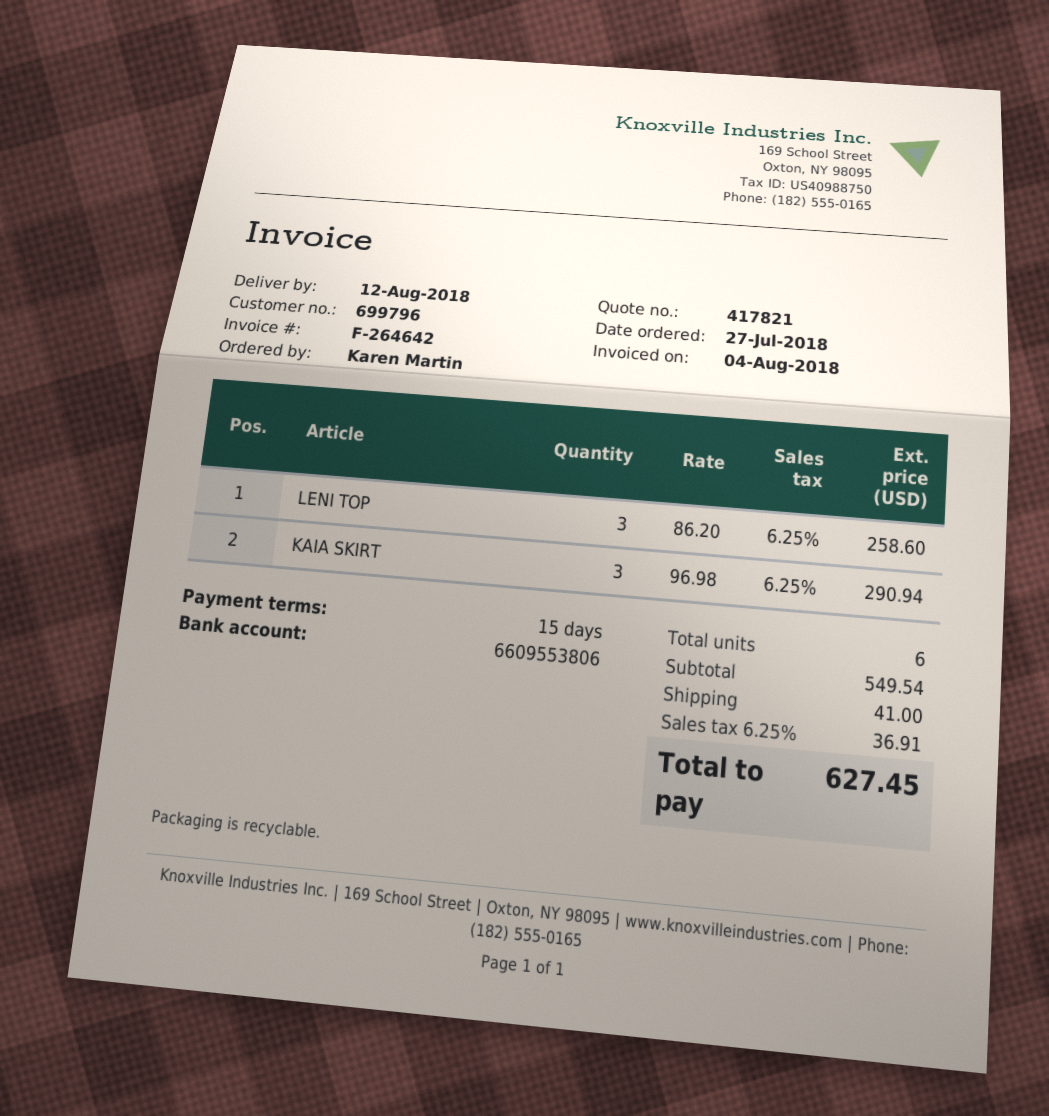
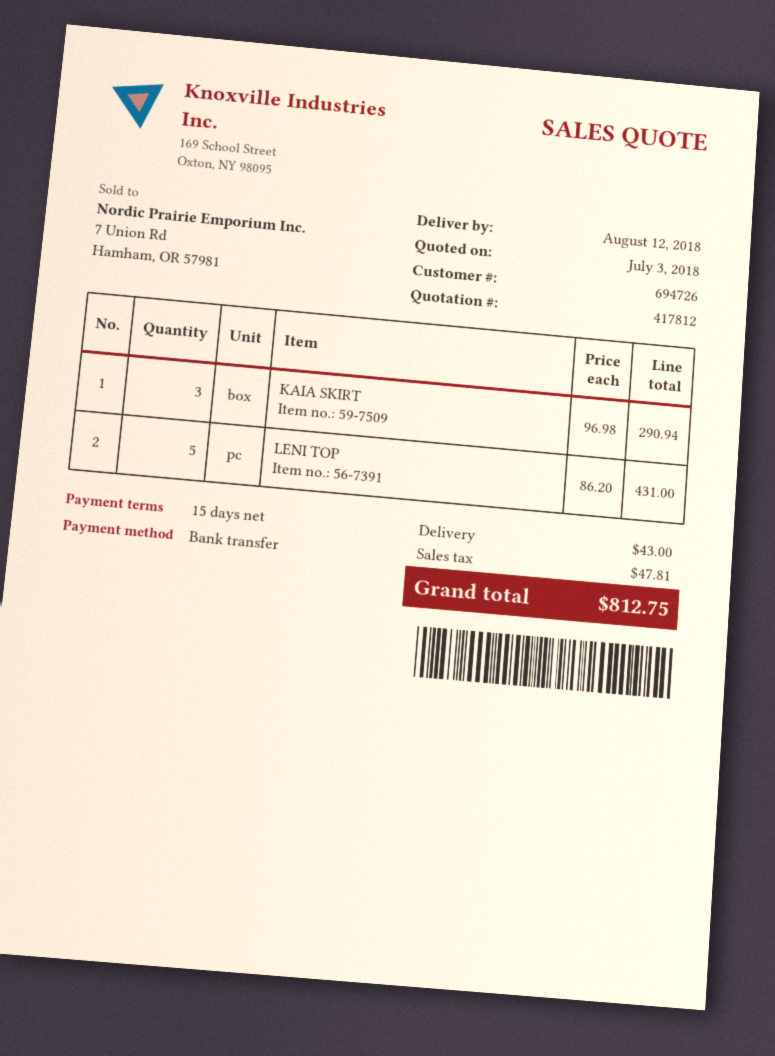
quote number: 417821 -> 417812
customer number: 699796 -> 694726
LENI TOP: 3 x 86.20 = 258.60 -> 5 x 86.20 = 431.00
shipping: 41.00 -> 43.00
tax: 36.91 -> 47.81
total: 627.45 -> 812.75

